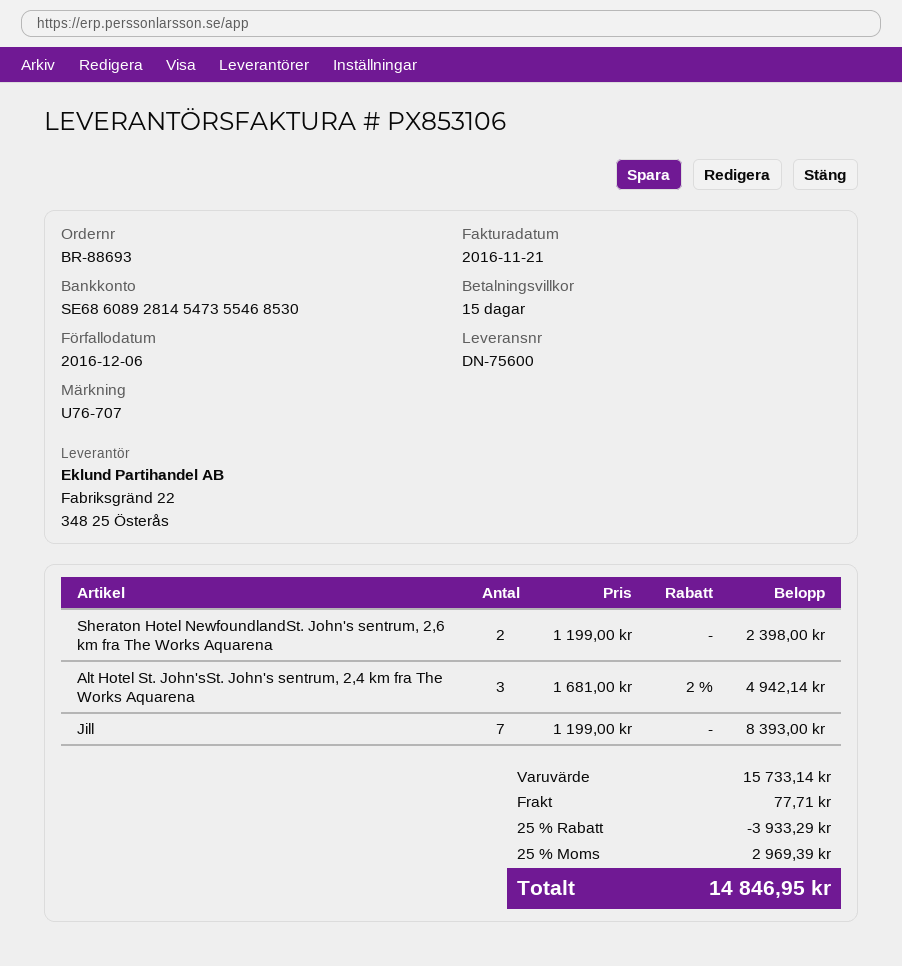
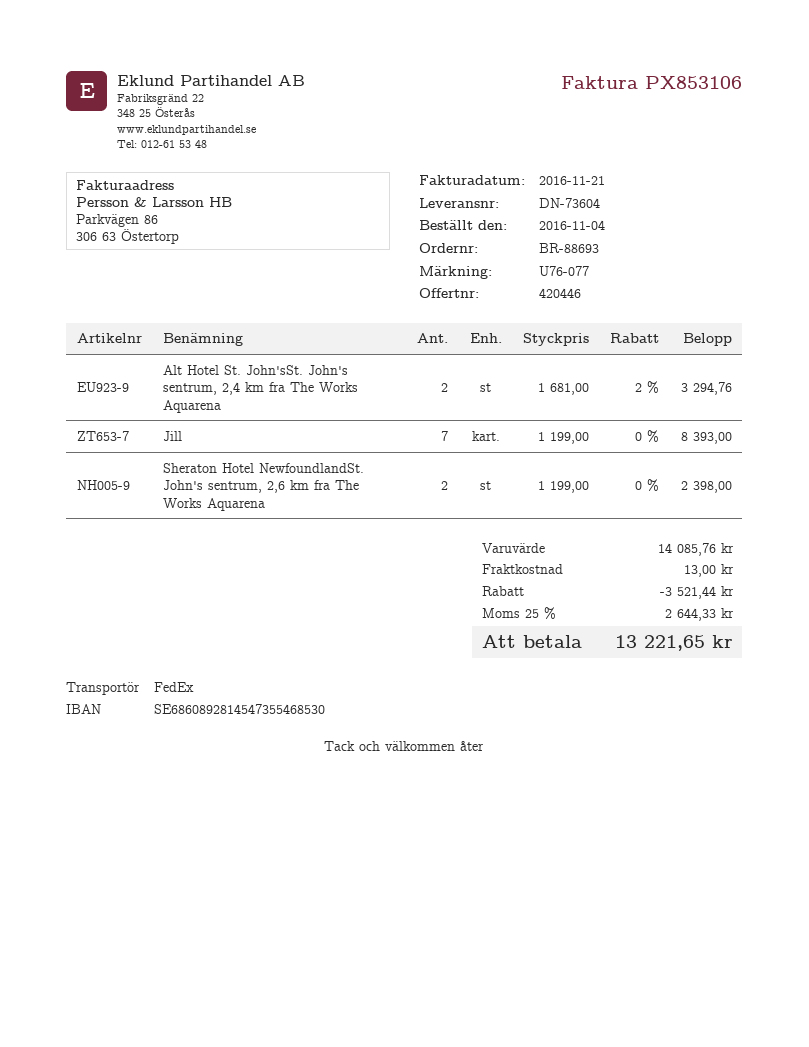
delivery note number: DN-75600 -> DN-73604
reference: U76-707 -> U76-077
Alt Hotel St. John'sSt. John's sentrum, 2,4 km fra The Works Aquarena: 3 x 1681.00 - 2% = 4942.14 -> 2 x 1681.00 - 2% = 3294.76
subtotal: 15733.14 -> 14085.76
discount: 3933.29 -> 3521.44
shipping: 77.71 -> 13.00
tax: 25% = 2969.39 -> 25% = 2644.33
total: 14846.95 -> 13221.65

